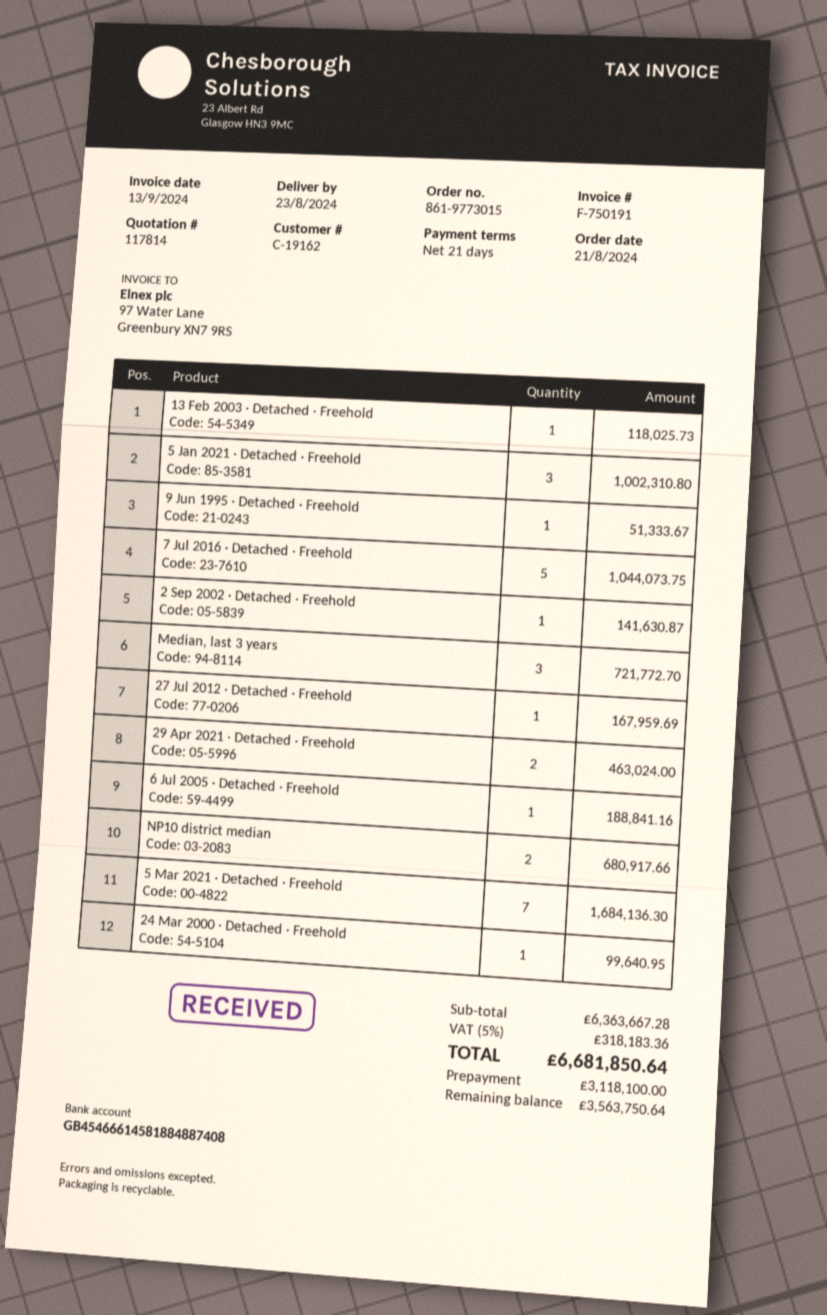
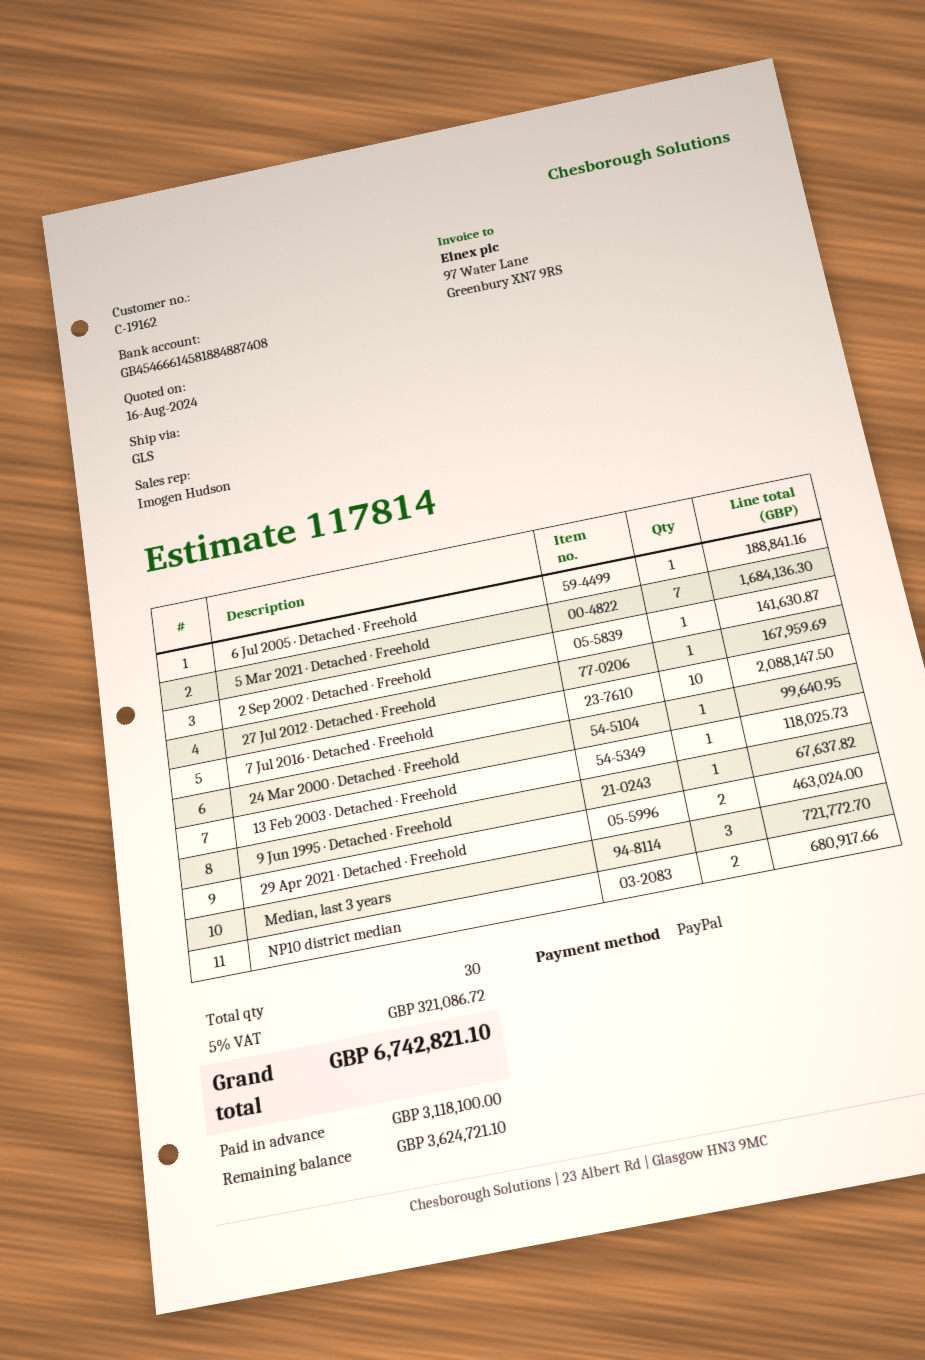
5 Jan 2021 · Detached · Freehold: 3 for 1002310.80 -> none
9 Jun 1995 · Detached · Freehold: 1 for 51333.67 -> 1 for 67637.82
7 Jul 2016 · Detached · Freehold: 5 for 1044073.75 -> 10 for 2088147.50
tax: 5% = 318183.36 -> 5% = 321086.72
total: 6681850.64 -> 6742821.10
balance: 3563750.64 -> 3624721.10

